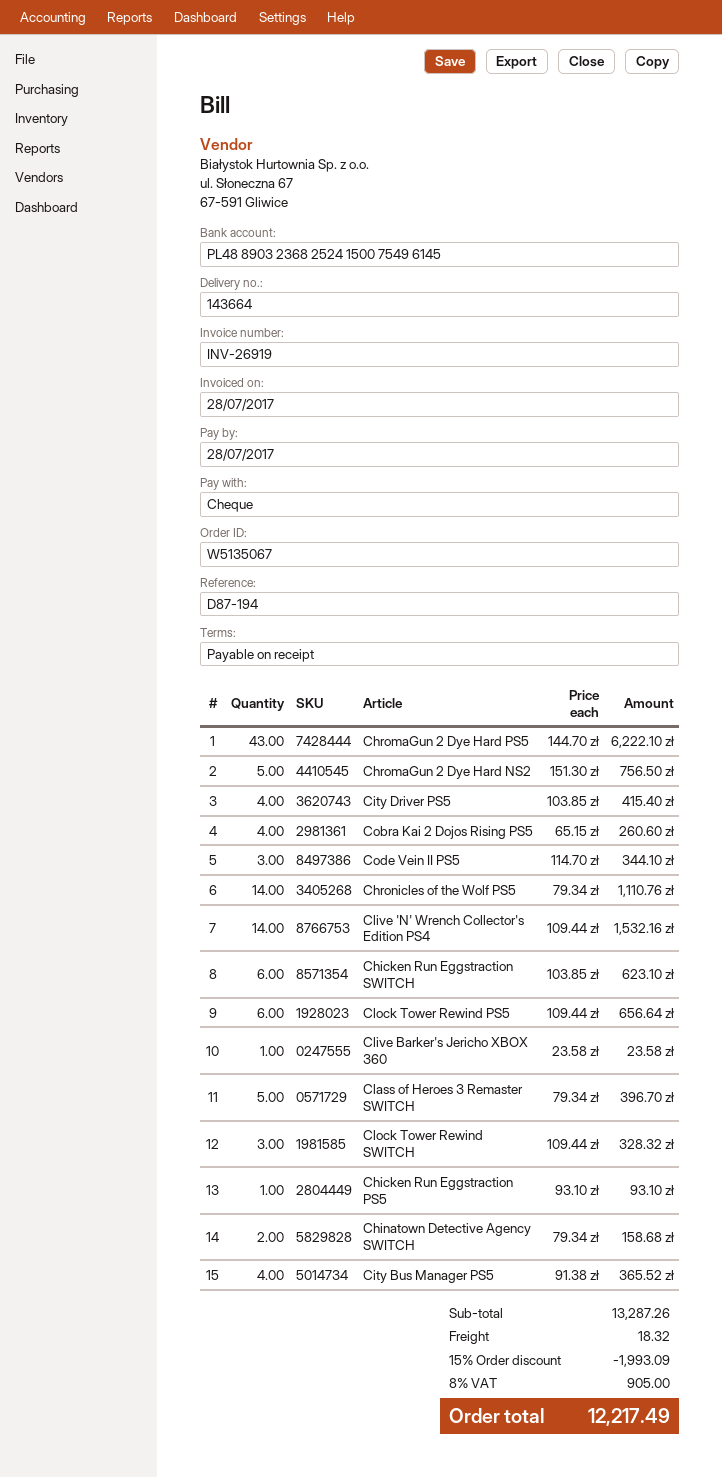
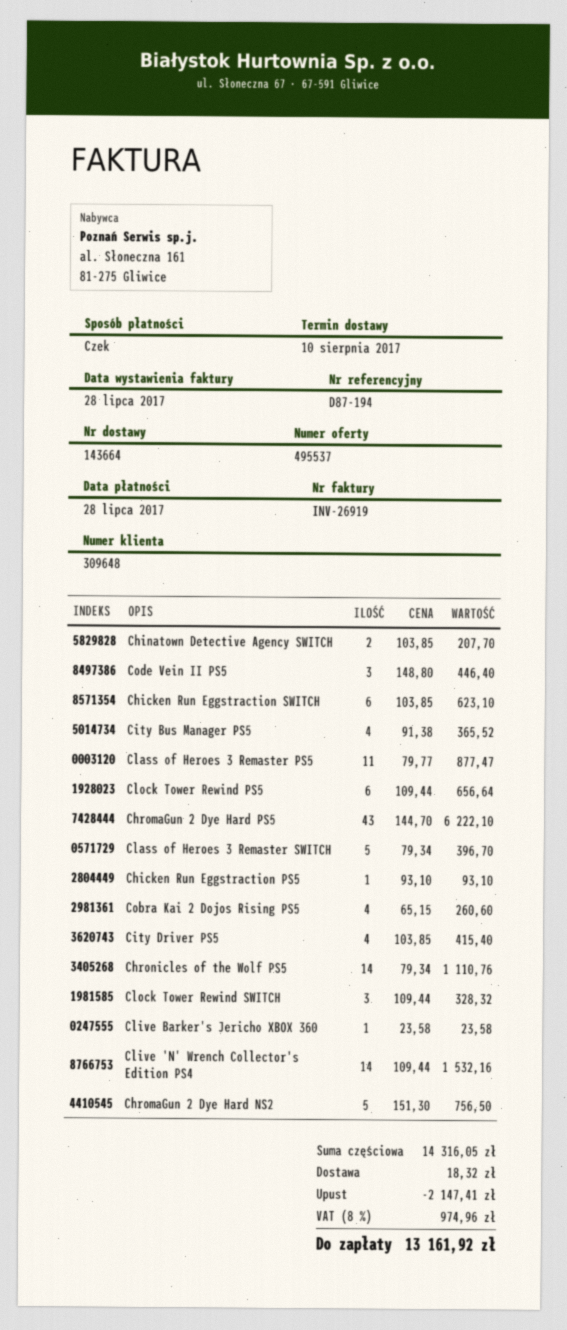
Code Vein II PS5: 3 x 114.70 = 344.10 -> 3 x 148.80 = 446.40
Chinatown Detective Agency SWITCH: 2 x 79.34 = 158.68 -> 2 x 103.85 = 207.70
Class of Heroes 3 Remaster PS5: none -> 11 x 79.77 = 877.47
subtotal: 13287.26 -> 14316.05
discount: 1993.09 -> 2147.41
tax: 8% = 905.00 -> 8% = 974.96
total: 12217.49 -> 13161.92

